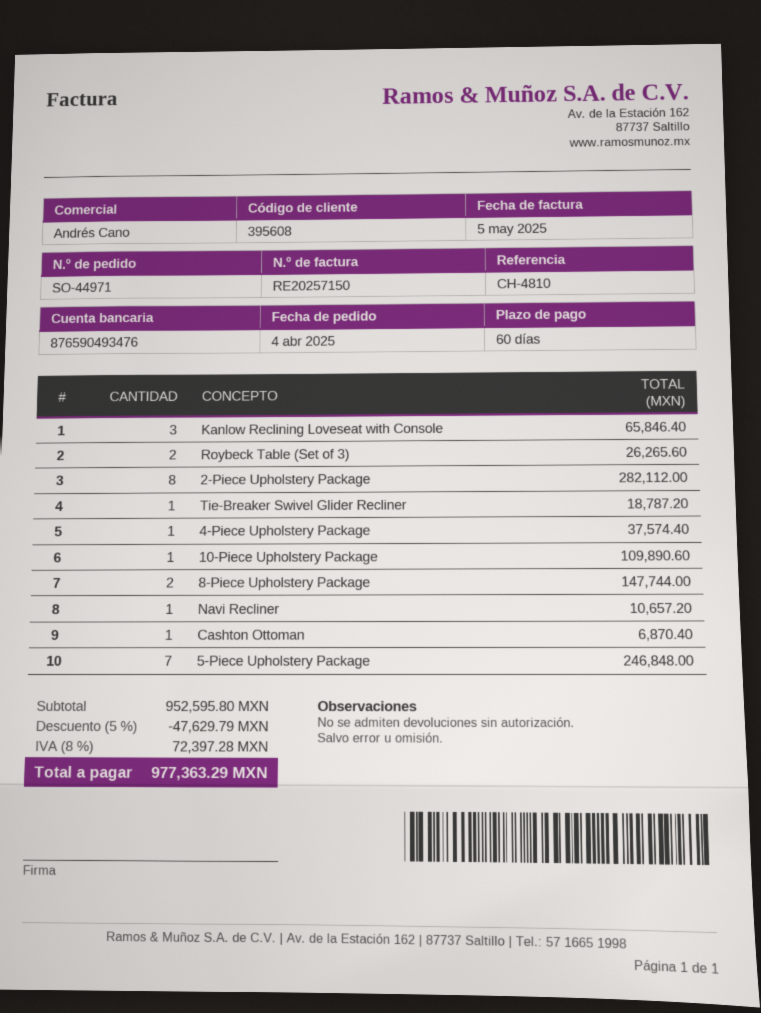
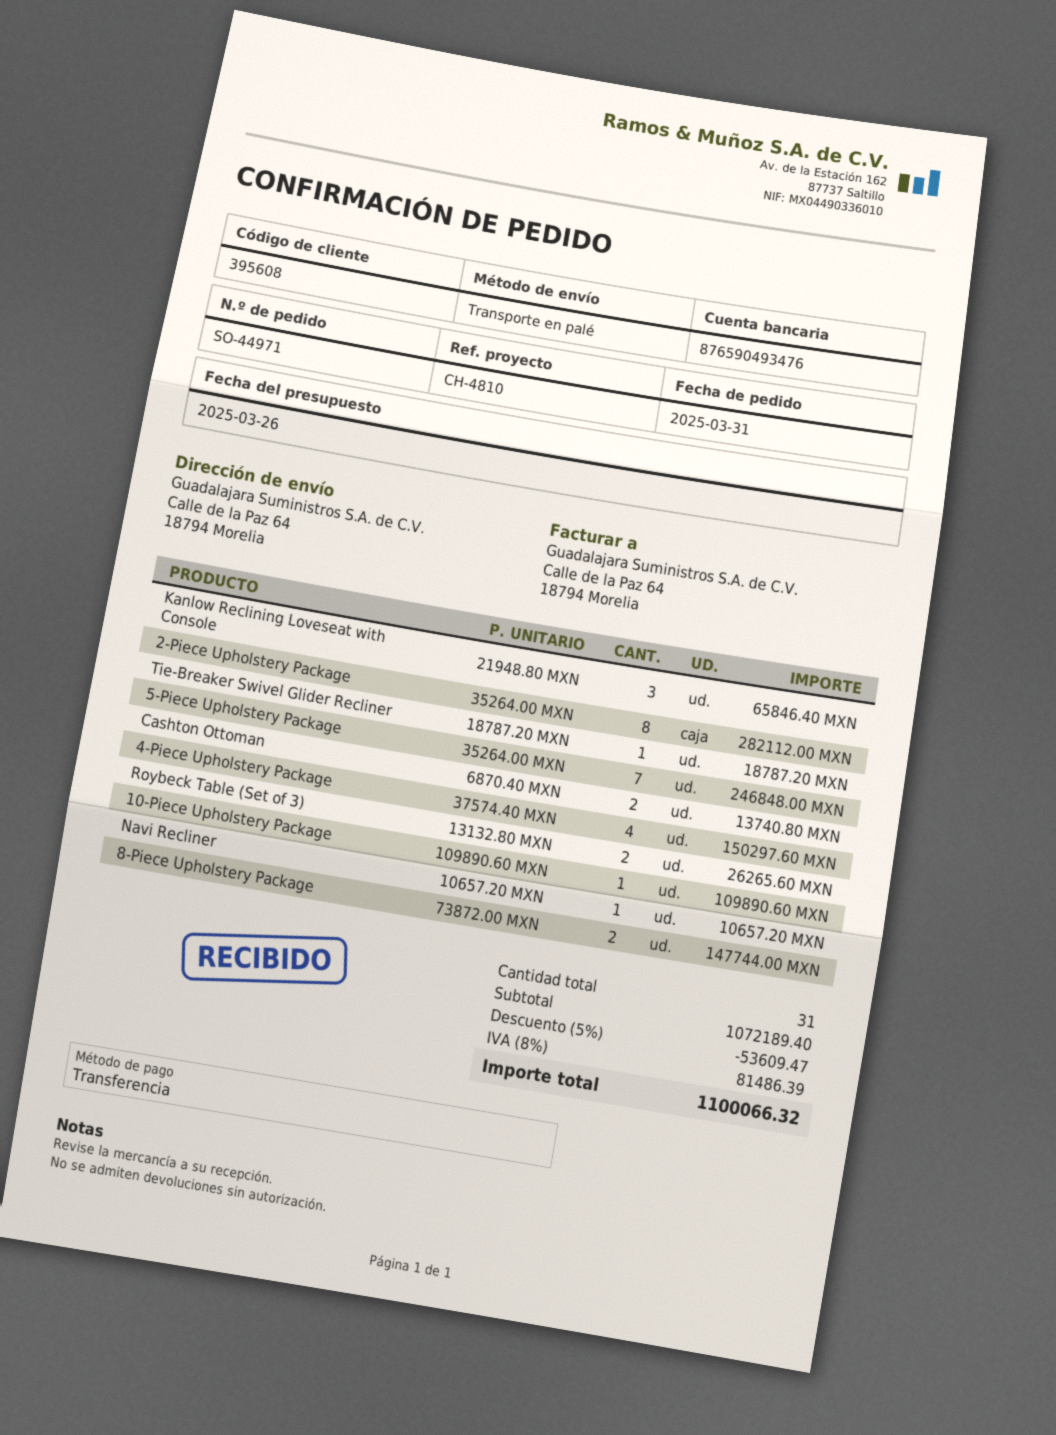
order date: 2025-04-04 -> 2025-03-31
4-Piece Upholstery Package: 1 for 37574.40 -> 4 for 150297.60
Cashton Ottoman: 1 for 6870.40 -> 2 for 13740.80
subtotal: 952595.80 -> 1072189.40
discount: 5% = 47629.79 -> 5% = 53609.47
tax: 8% = 72397.28 -> 8% = 81486.39
total: 977363.29 -> 1100066.32

